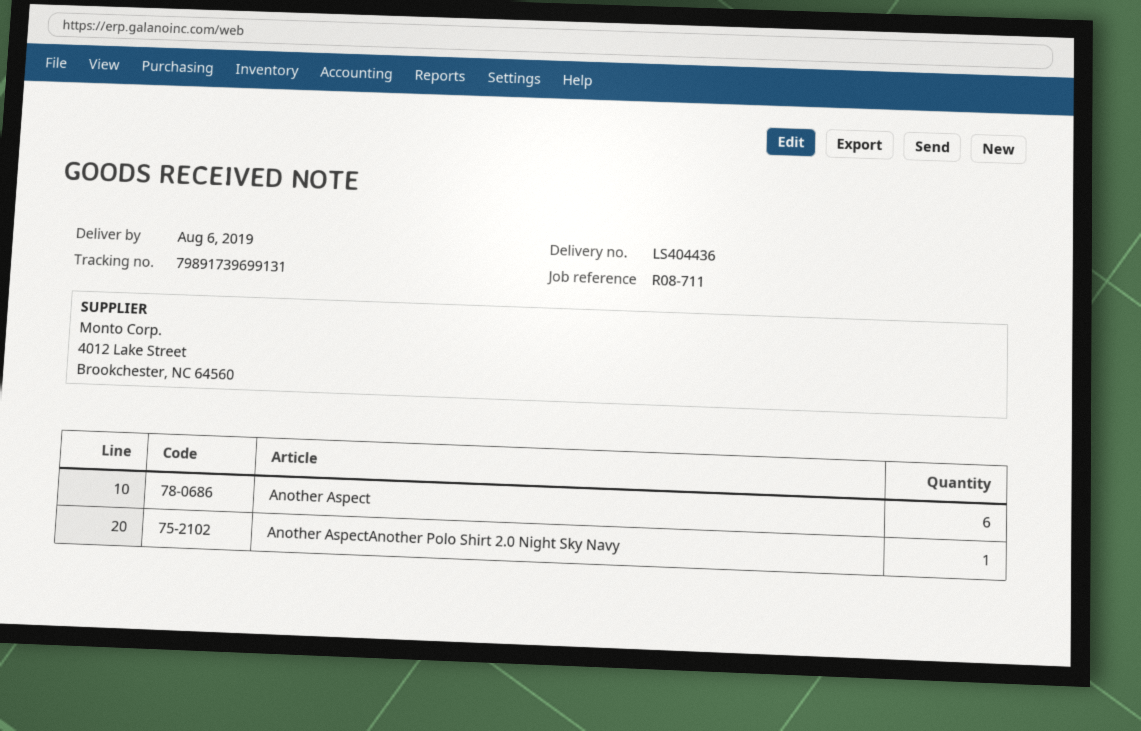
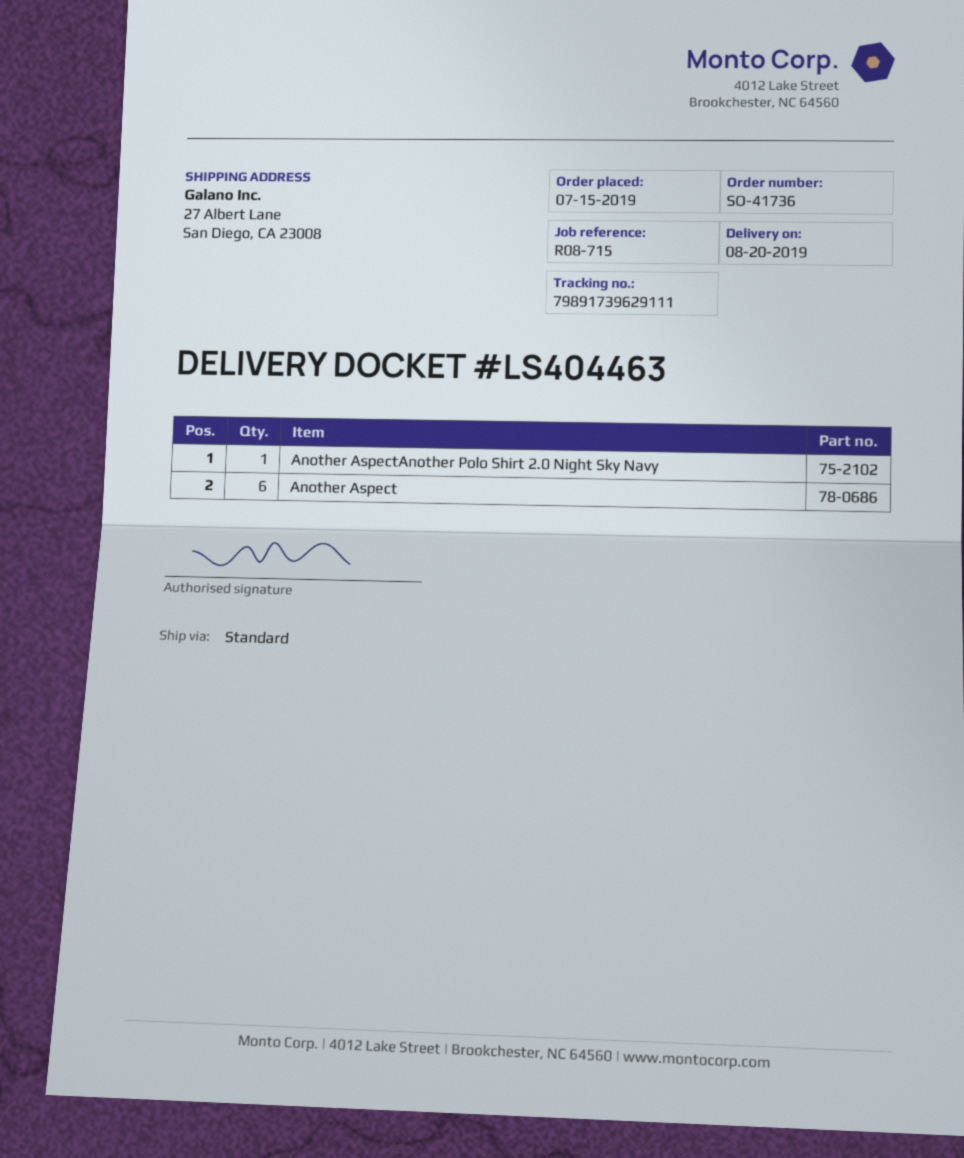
delivery note number: LS404436 -> LS404463
delivery date: 2019-08-06 -> 2019-08-20
reference: R08-711 -> R08-715
tracking number: 79891739699131 -> 79891739629111

